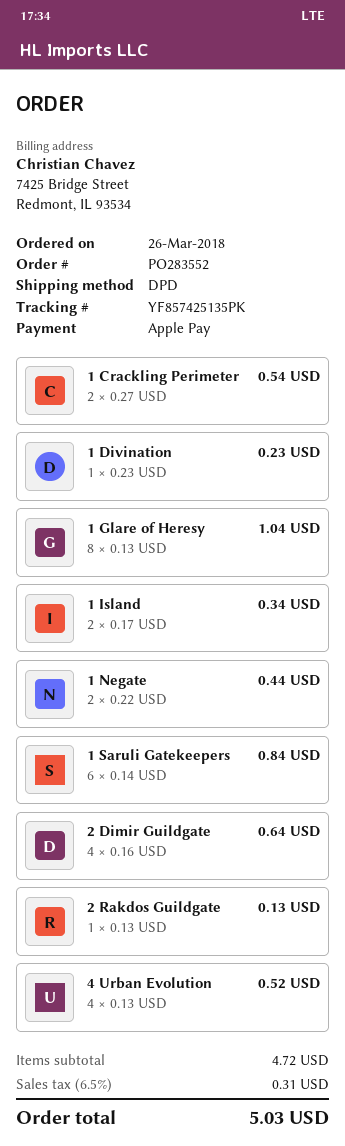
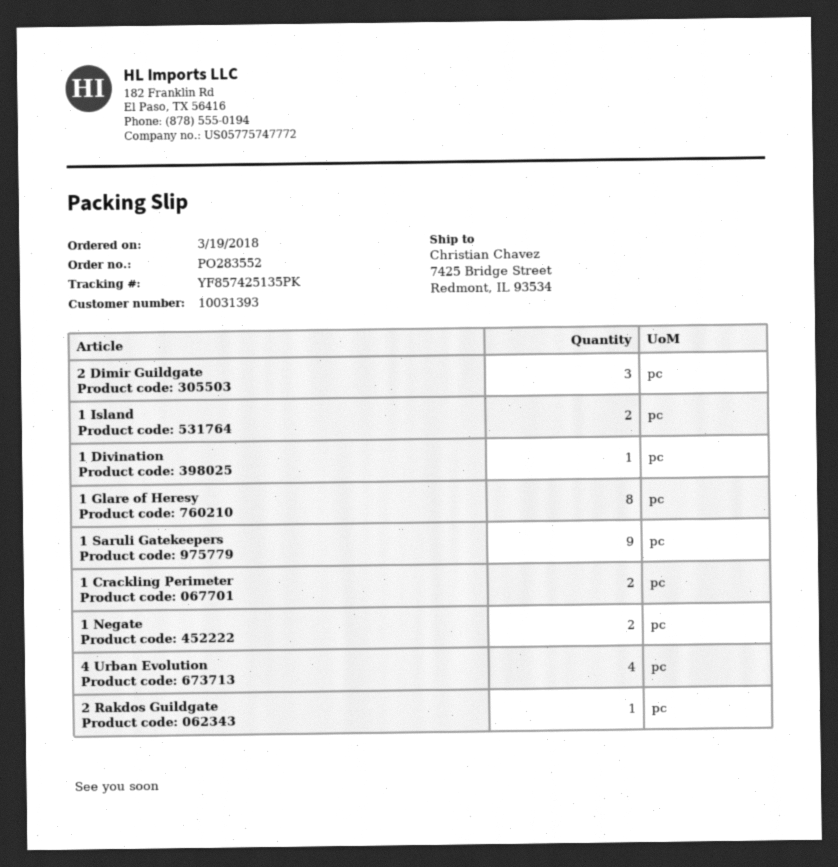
order date: 2018-03-26 -> 2018-03-19
1 Saruli Gatekeepers: 6 -> 9
2 Dimir Guildgate: 4 -> 3

